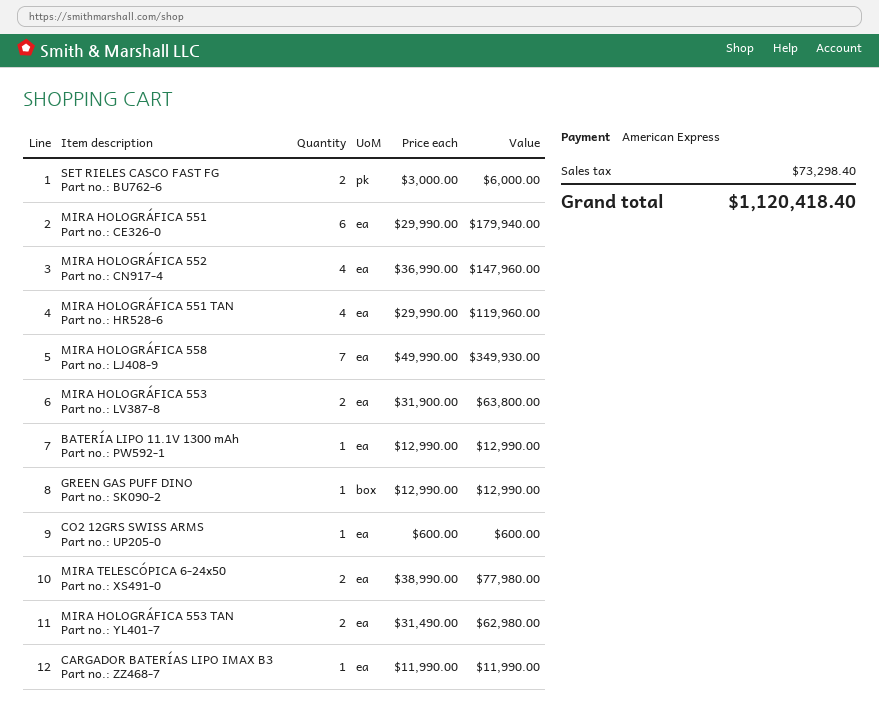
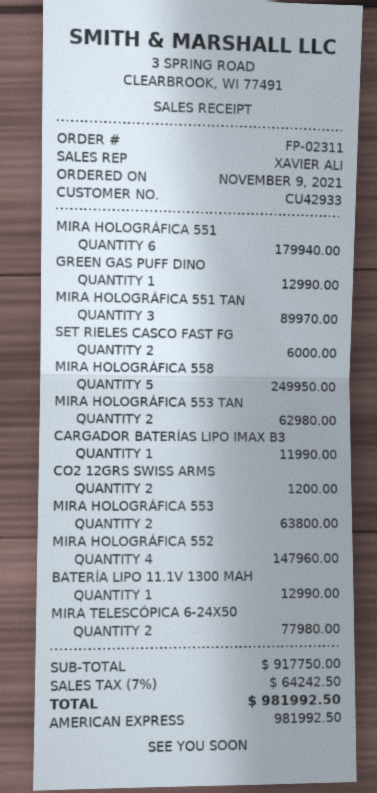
MIRA HOLOGRÁFICA 551 TAN: 4 for 119960.00 -> 3 for 89970.00
MIRA HOLOGRÁFICA 558: 7 for 349930.00 -> 5 for 249950.00
CO2 12GRS SWISS ARMS: 1 for 600.00 -> 2 for 1200.00
tax: 73298.40 -> 64242.50
total: 1120418.40 -> 981992.50

